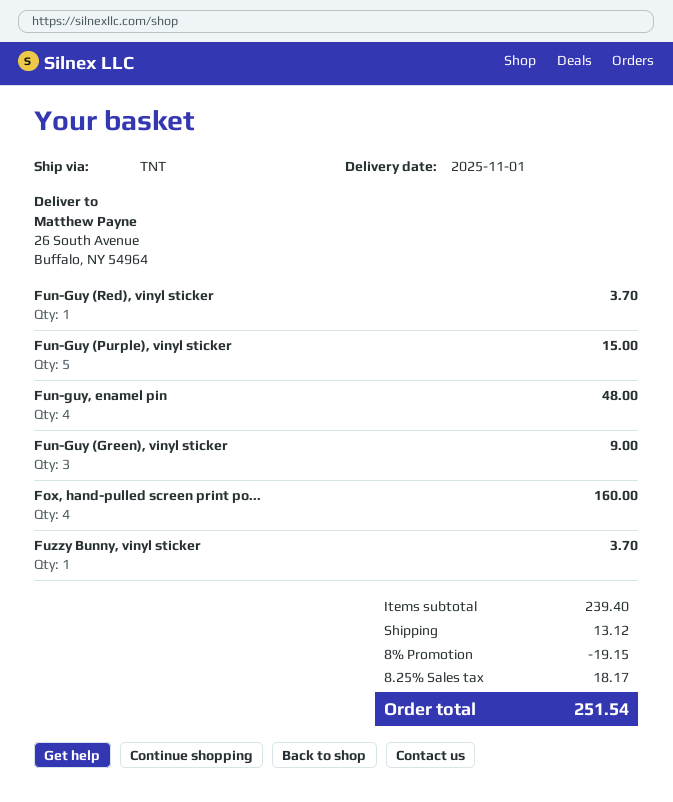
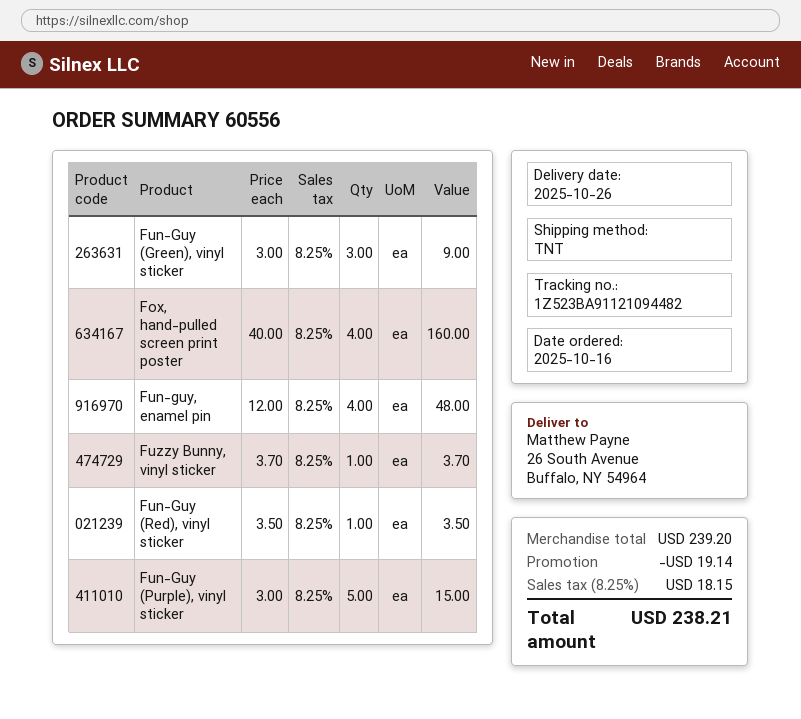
delivery date: 2025-11-01 -> 2025-10-26
Fun-Guy (Red), vinyl sticker: 1 for 3.70 -> 1 for 3.50
subtotal: 239.40 -> 239.20
discount: 19.15 -> 19.14
shipping: 13.12 -> none
tax: 8.25% = 18.17 -> 8.25% = 18.15
total: 251.54 -> 238.21

